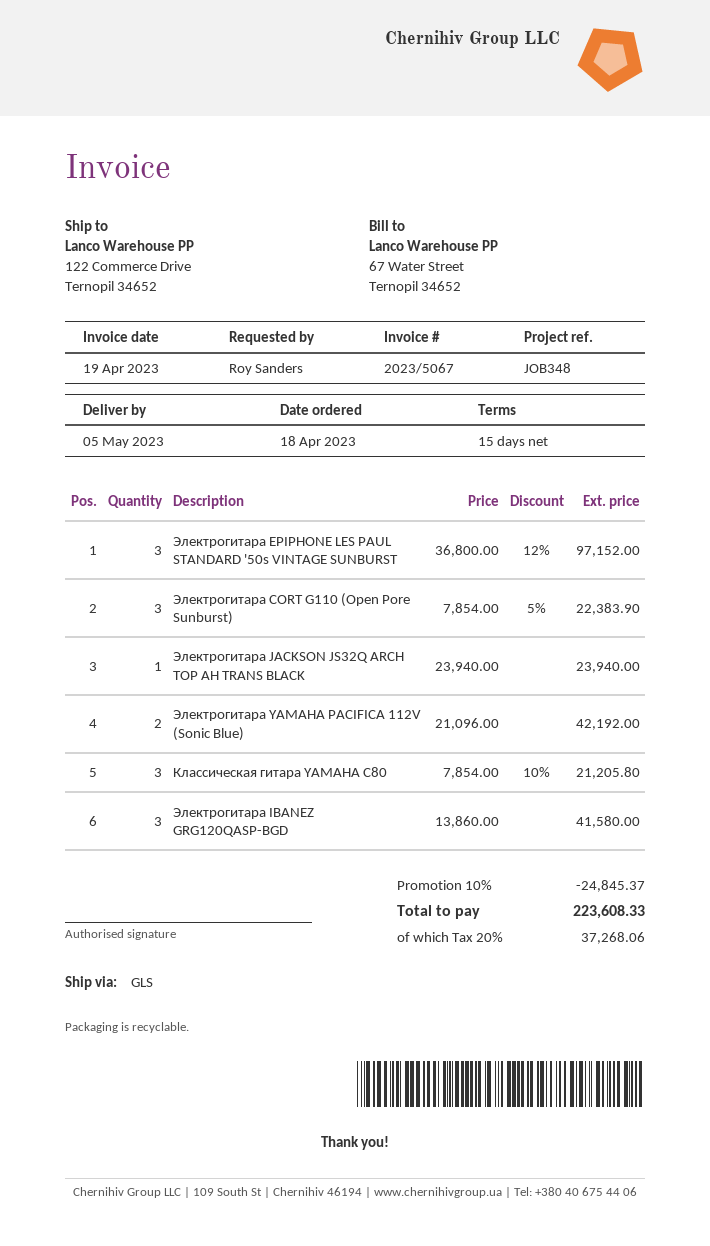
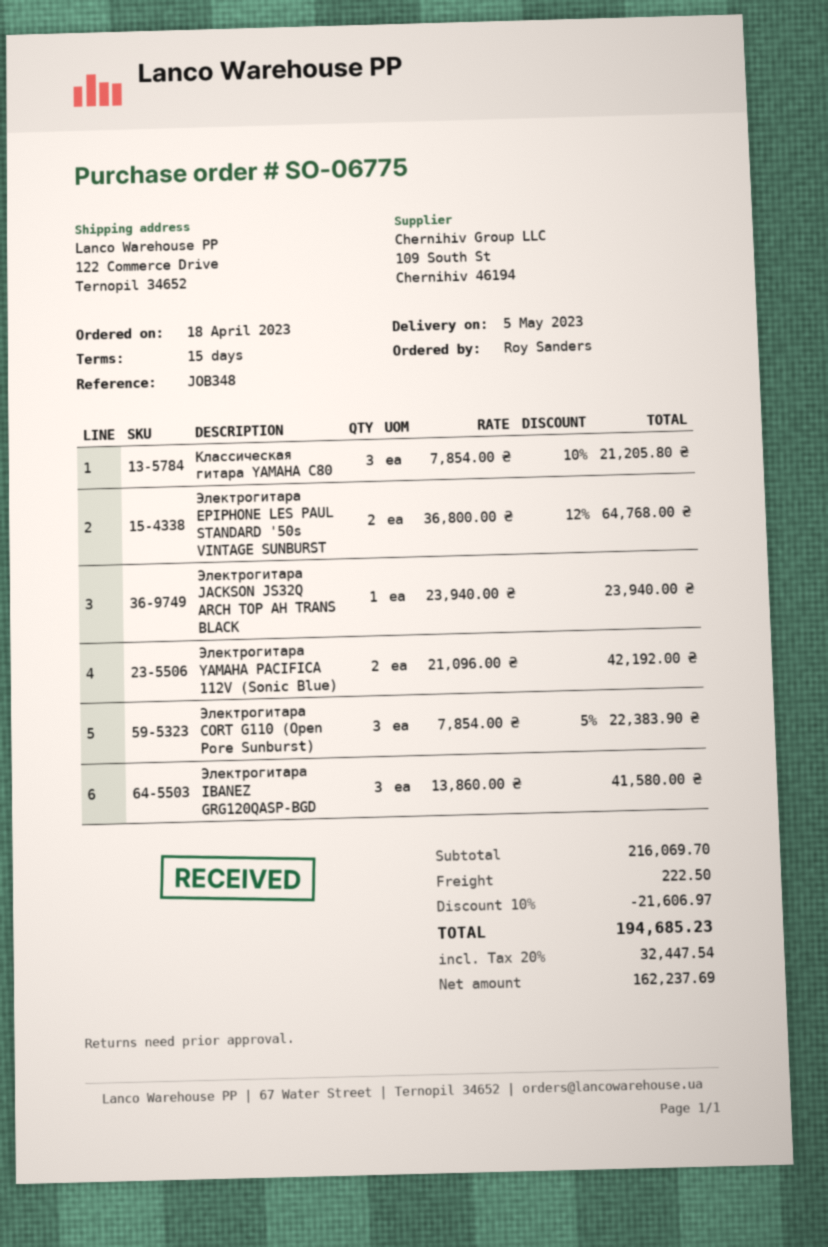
Электрогитара EPIPHONE LES PAUL STANDARD '50s VINTAGE SUNBURST: 3 x 36800.00 - 12% = 97152.00 -> 2 x 36800.00 - 12% = 64768.00
discount: 10% = 24845.37 -> 10% = 21606.97
shipping: none -> 222.50
tax: 20% = 37268.06 -> 20% = 32447.54
total: 223608.33 -> 194685.23

